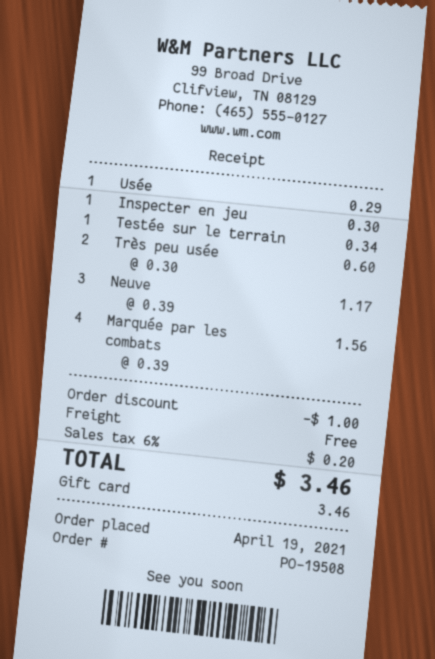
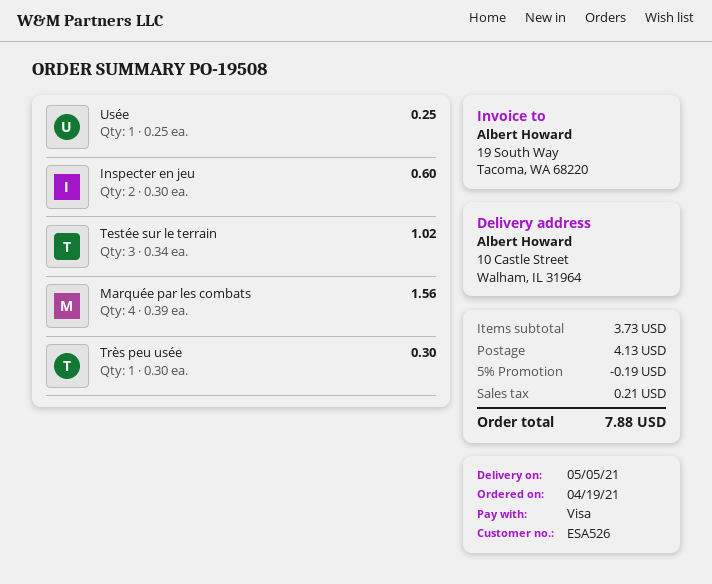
payment method: gift card -> Visa
Usée: 1 x 0.29 = 0.29 -> 1 x 0.25 = 0.25
Inspecter en jeu: 1 x 0.30 = 0.30 -> 2 x 0.30 = 0.60
Testée sur le terrain: 1 x 0.34 = 0.34 -> 3 x 0.34 = 1.02
Très peu usée: 2 x 0.30 = 0.60 -> 1 x 0.30 = 0.30
Neuve: 3 x 0.39 = 1.17 -> none
discount: 1.00 -> 0.19
shipping: 0.00 -> 4.13
tax: 0.20 -> 0.21
total: 3.46 -> 7.88

